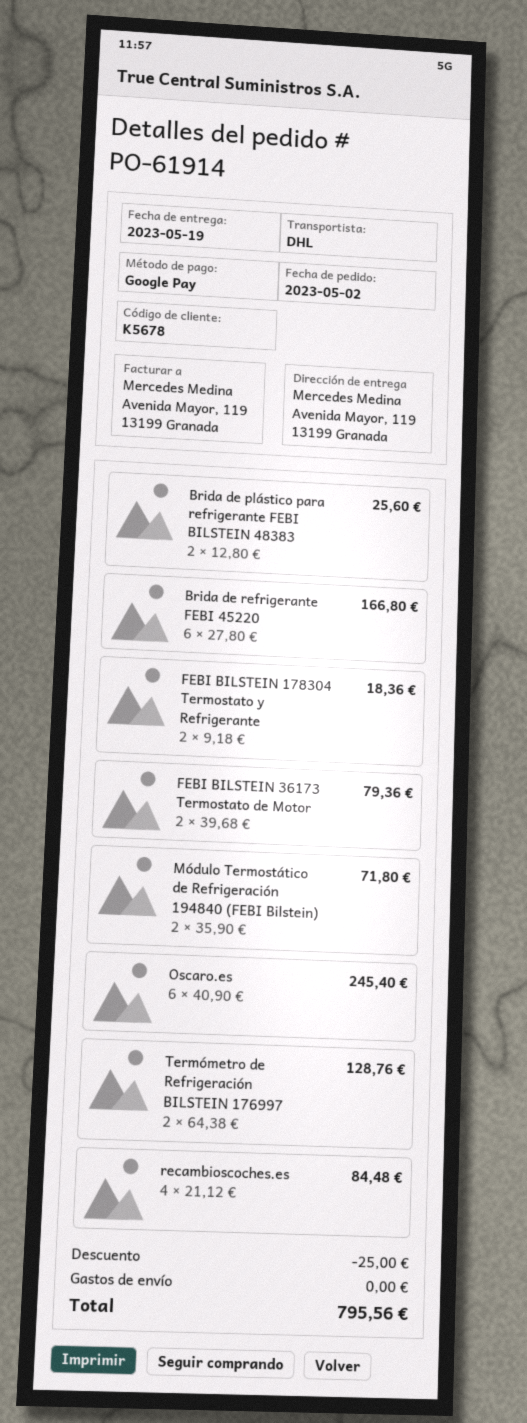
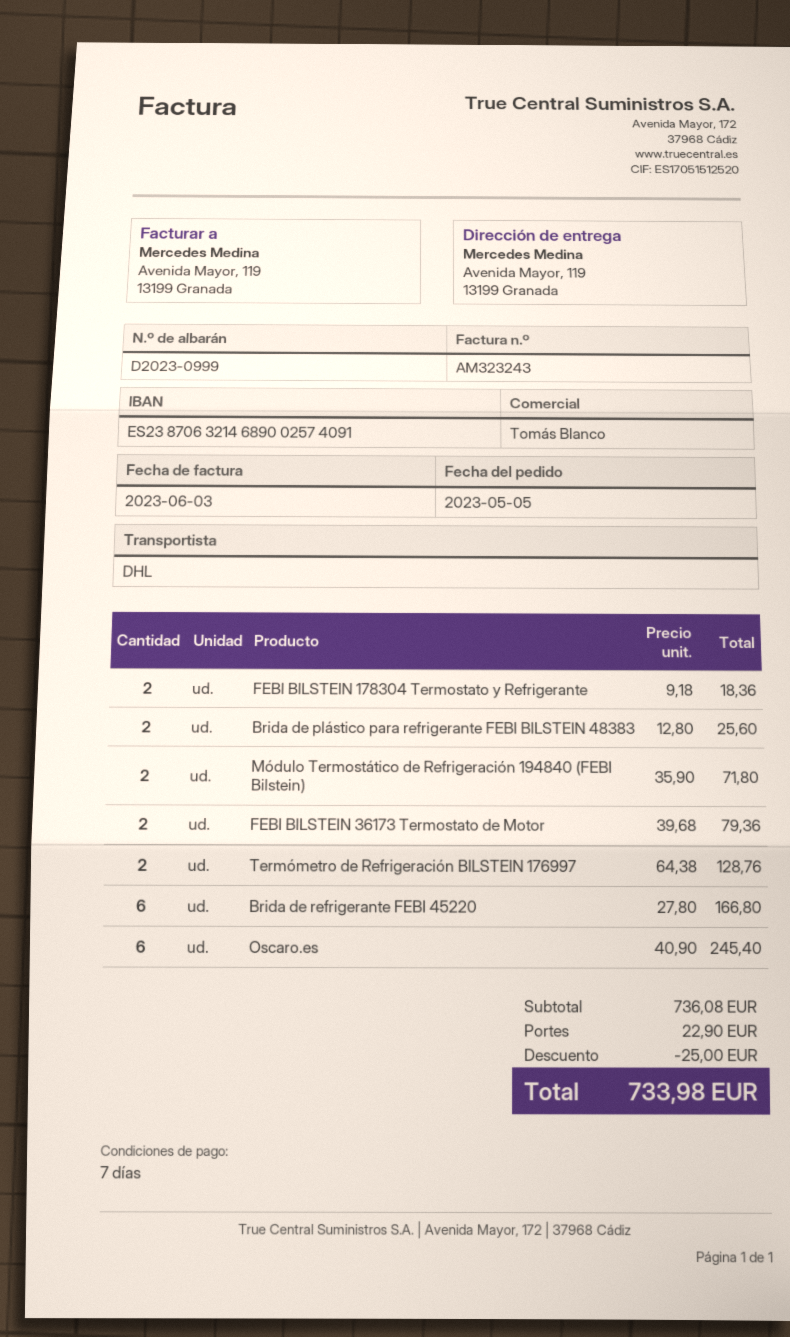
order date: 2023-05-02 -> 2023-05-05
recambioscoches.es: 4 x 21.12 = 84.48 -> none
shipping: 0.00 -> 22.90
total: 795.56 -> 733.98

